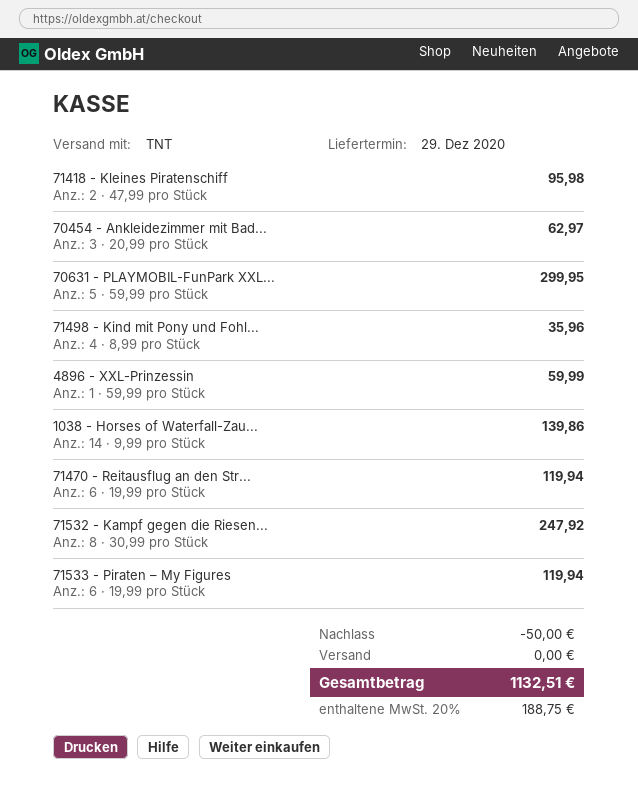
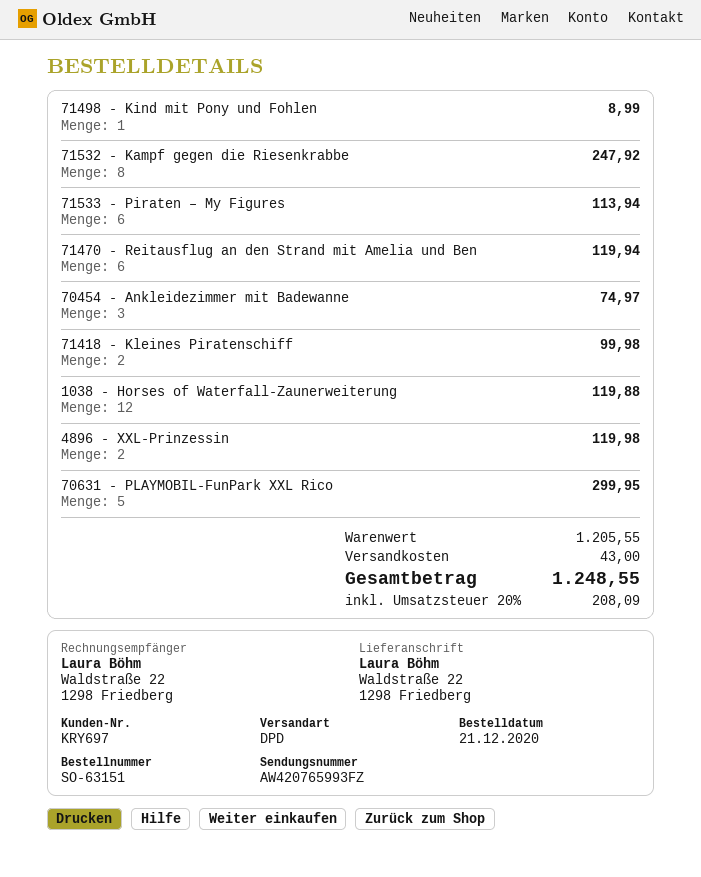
shipping method: TNT -> DPD
71418 - Kleines Piratenschiff: 2 for 95.98 -> 2 for 99.98
70454 - Ankleidezimmer mit Bad...: 3 for 62.97 -> 3 for 74.97
71498 - Kind mit Pony und Fohl...: 4 for 35.96 -> 1 for 8.99
4896 - XXL-Prinzessin: 1 for 59.99 -> 2 for 119.98
1038 - Horses of Waterfall-Zau...: 14 for 139.86 -> 12 for 119.88
71533 - Piraten – My Figures: 6 for 119.94 -> 6 for 113.94
discount: 50.00 -> none
shipping: 0.00 -> 43.00
tax: 20% = 188.75 -> 20% = 208.09
total: 1132.51 -> 1248.55

